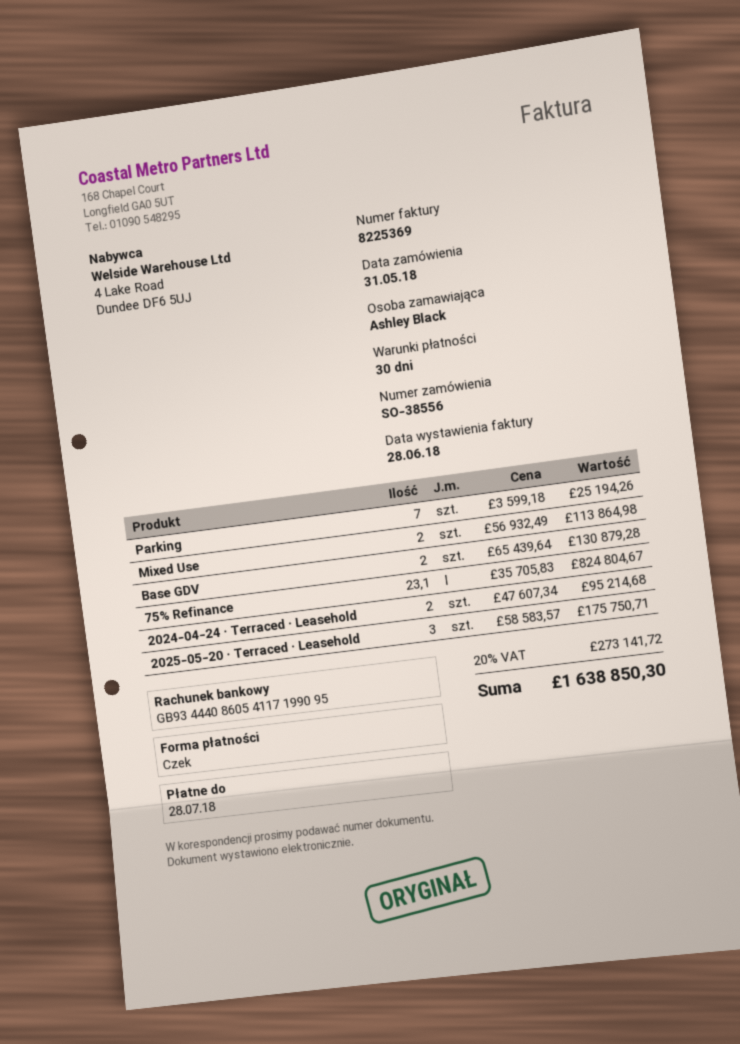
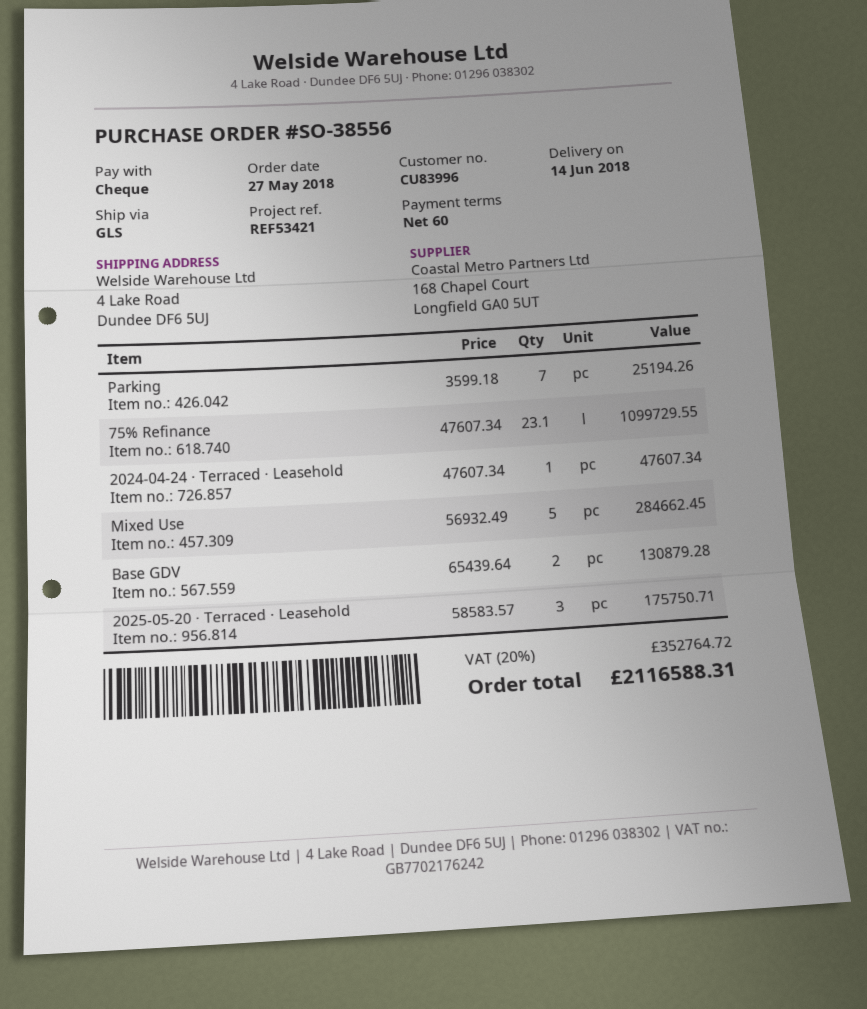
order date: 2018-05-31 -> 2018-05-27
payment terms: 30 days -> 60 days
Mixed Use: 2 x 56932.49 = 113864.98 -> 5 x 56932.49 = 284662.45
75% Refinance: 23.1 x 35705.83 = 824804.67 -> 23.1 x 47607.34 = 1099729.55
2024-04-24 · Terraced · Leasehold: 2 x 47607.34 = 95214.68 -> 1 x 47607.34 = 47607.34
tax: 20% = 273141.72 -> 20% = 352764.72
total: 1638850.30 -> 2116588.31

